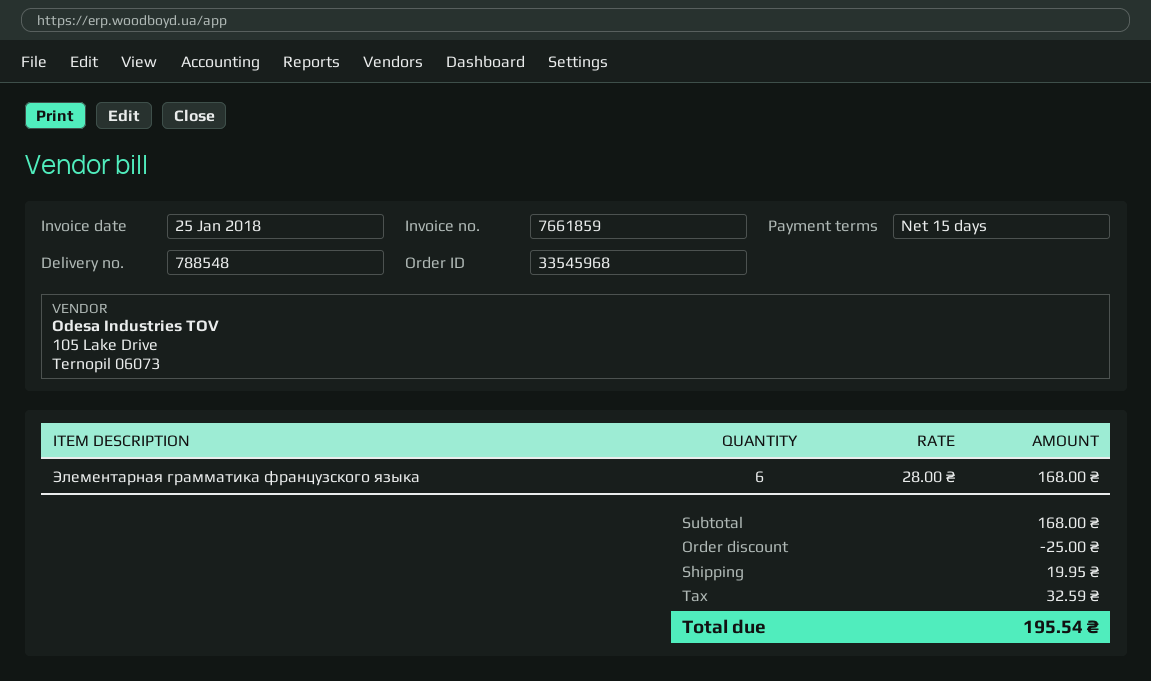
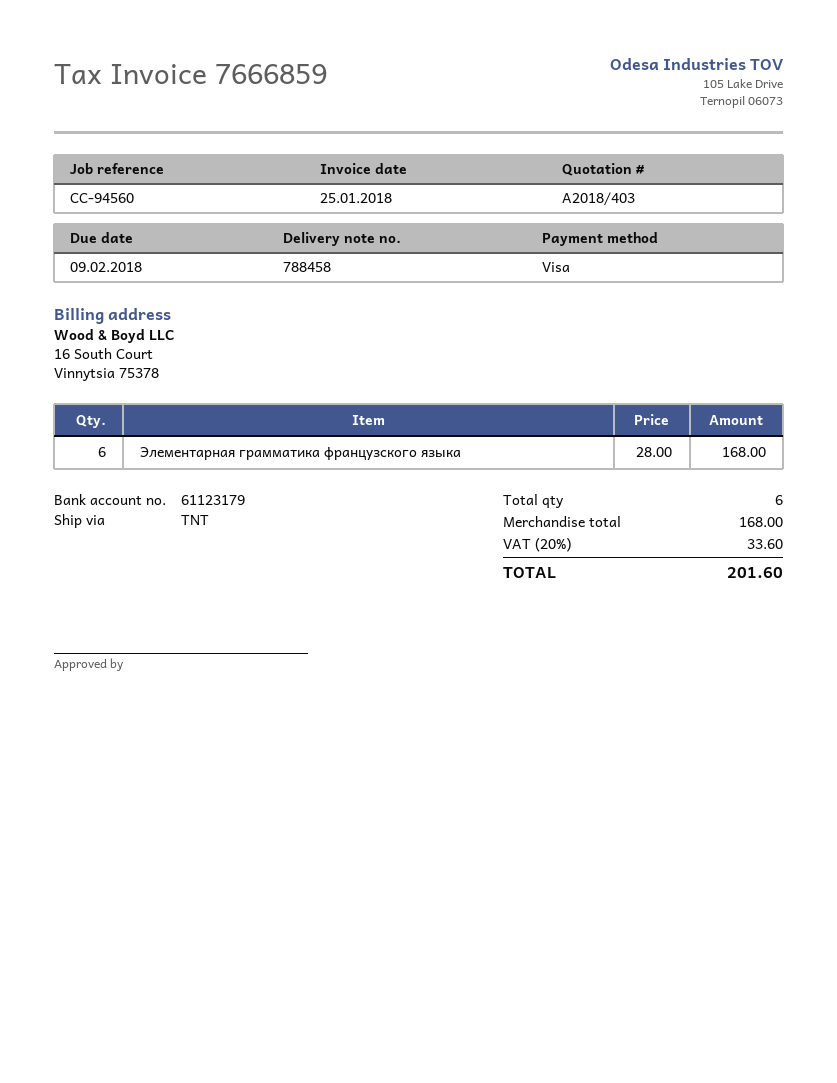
delivery note number: 788548 -> 788458
invoice number: 7661859 -> 7666859
discount: 25.00 -> none
shipping: 19.95 -> none
tax: 32.59 -> 33.60
total: 195.54 -> 201.60

